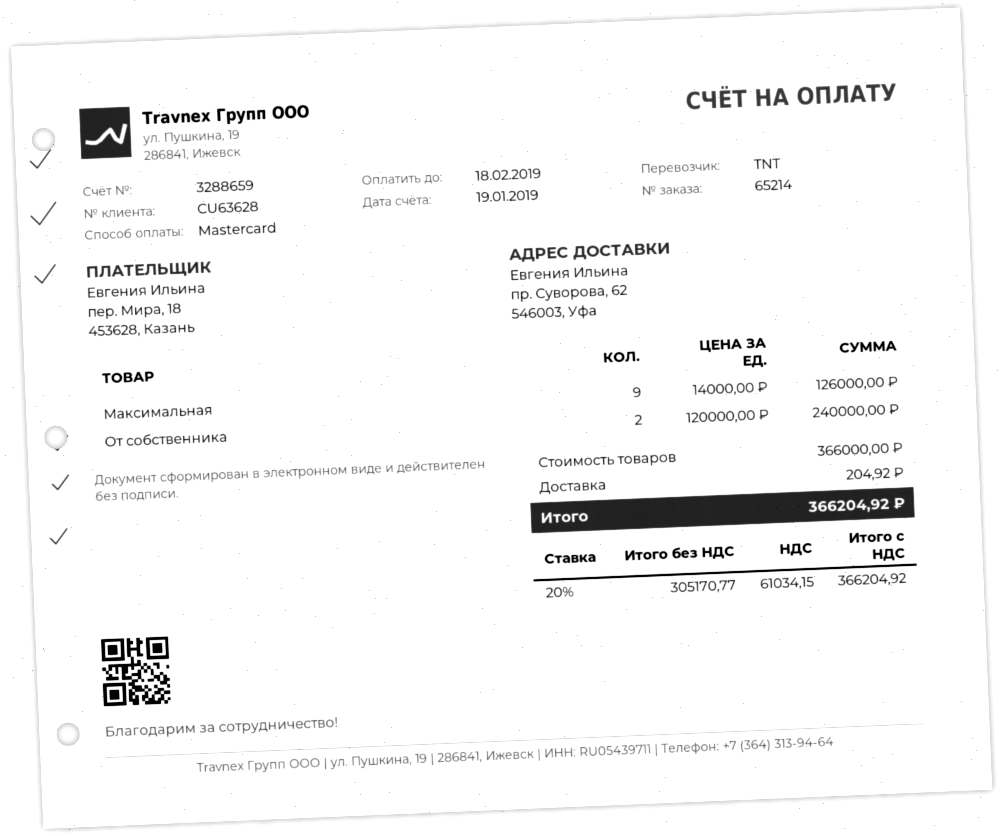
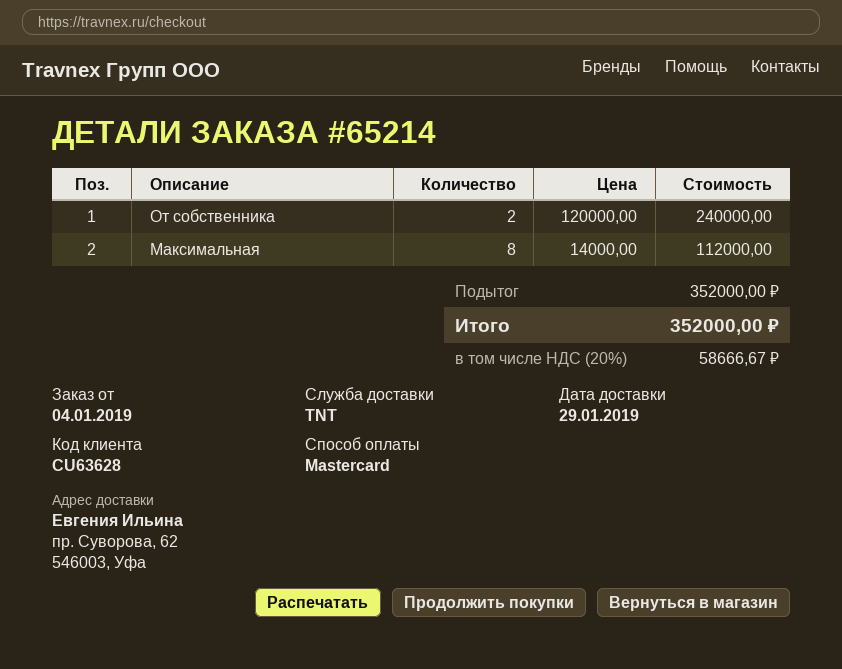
Максимальная: 9 x 14000.00 = 126000.00 -> 8 x 14000.00 = 112000.00
subtotal: 366000.00 -> 352000.00
shipping: 204.92 -> none
tax: 20% = 61034.15 -> 20% = 58666.67
total: 366204.92 -> 352000.00

